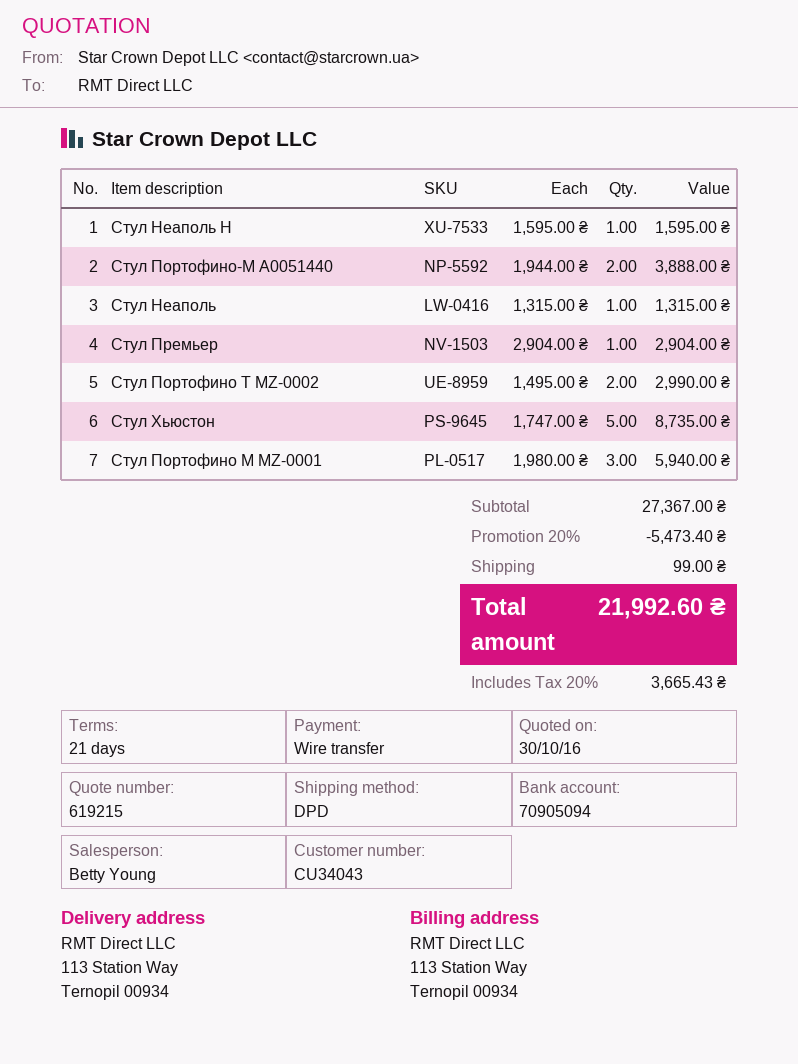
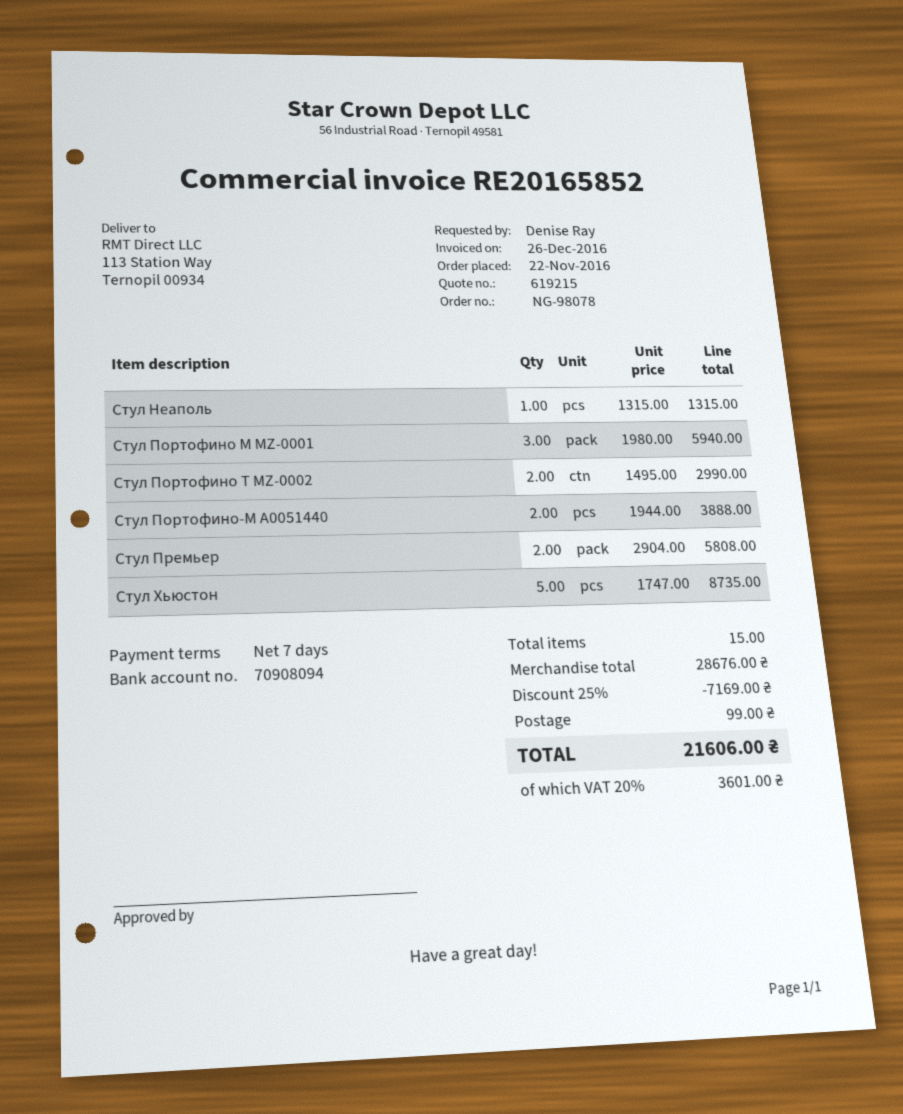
payment terms: 21 days -> 7 days
bank account: 70905094 -> 70908094
Стул Неаполь Н: 1 x 1595.00 = 1595.00 -> none
Стул Премьер: 1 x 2904.00 = 2904.00 -> 2 x 2904.00 = 5808.00
subtotal: 27367.00 -> 28676.00
discount: 20% = 5473.40 -> 25% = 7169.00
tax: 20% = 3665.43 -> 20% = 3601.00
total: 21992.60 -> 21606.00

